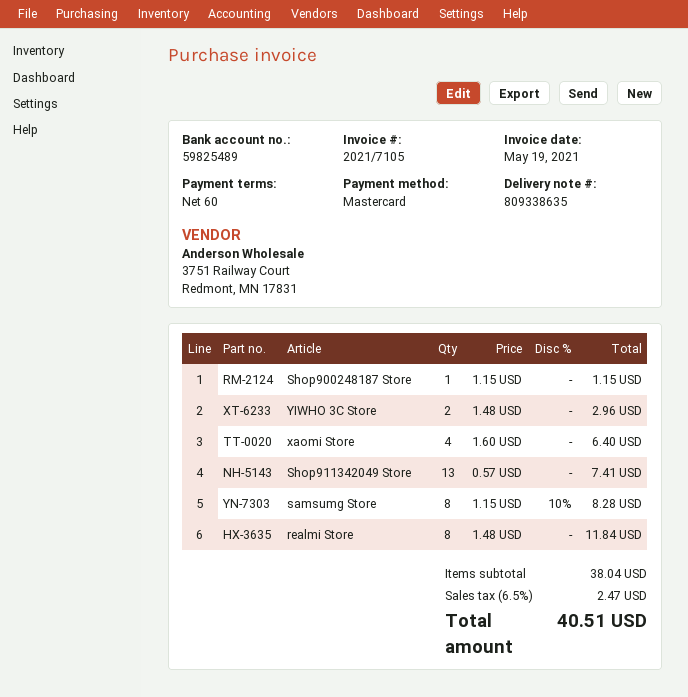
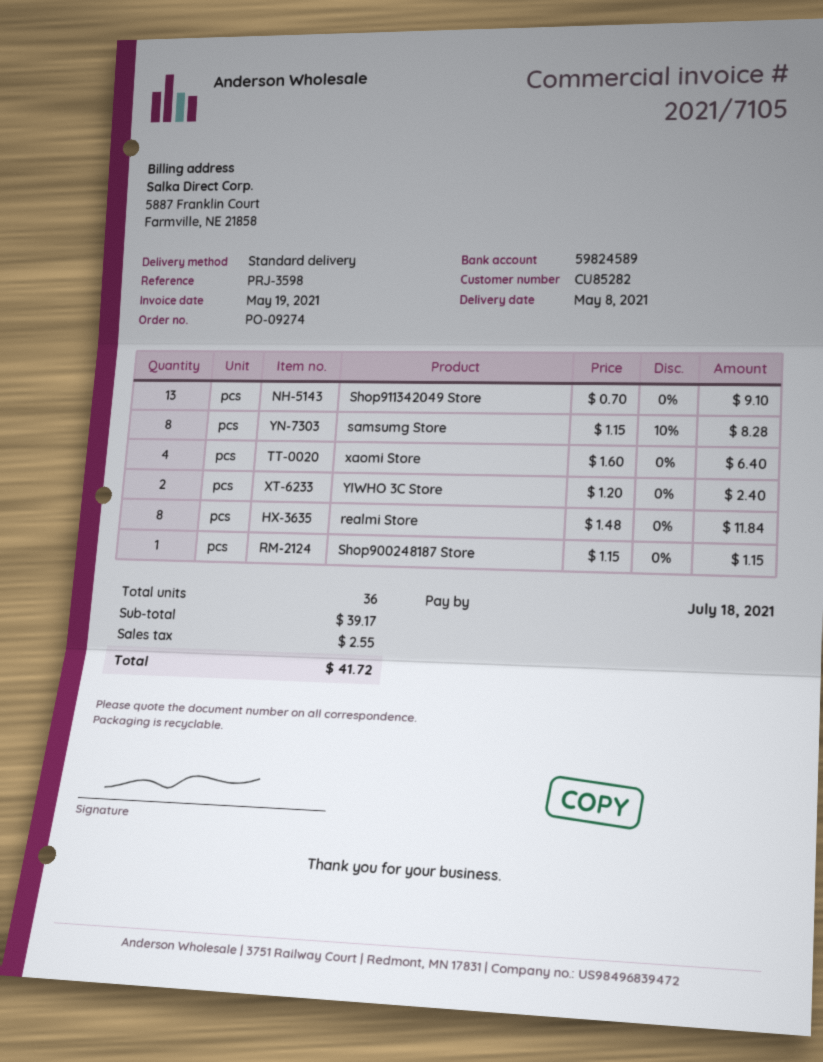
bank account: 59825489 -> 59824589
YIWHO 3C Store: 2 x 1.48 = 2.96 -> 2 x 1.20 = 2.40
Shop911342049 Store: 13 x 0.57 = 7.41 -> 13 x 0.70 = 9.10
subtotal: 38.04 -> 39.17
tax: 2.47 -> 2.55
total: 40.51 -> 41.72

